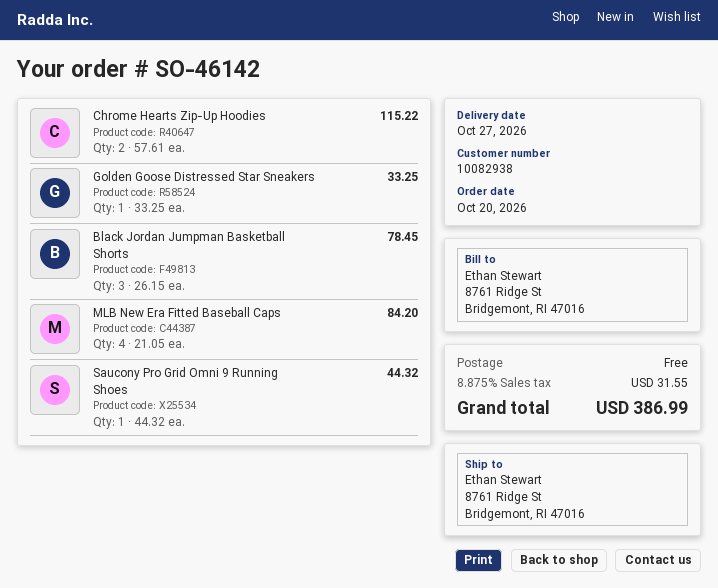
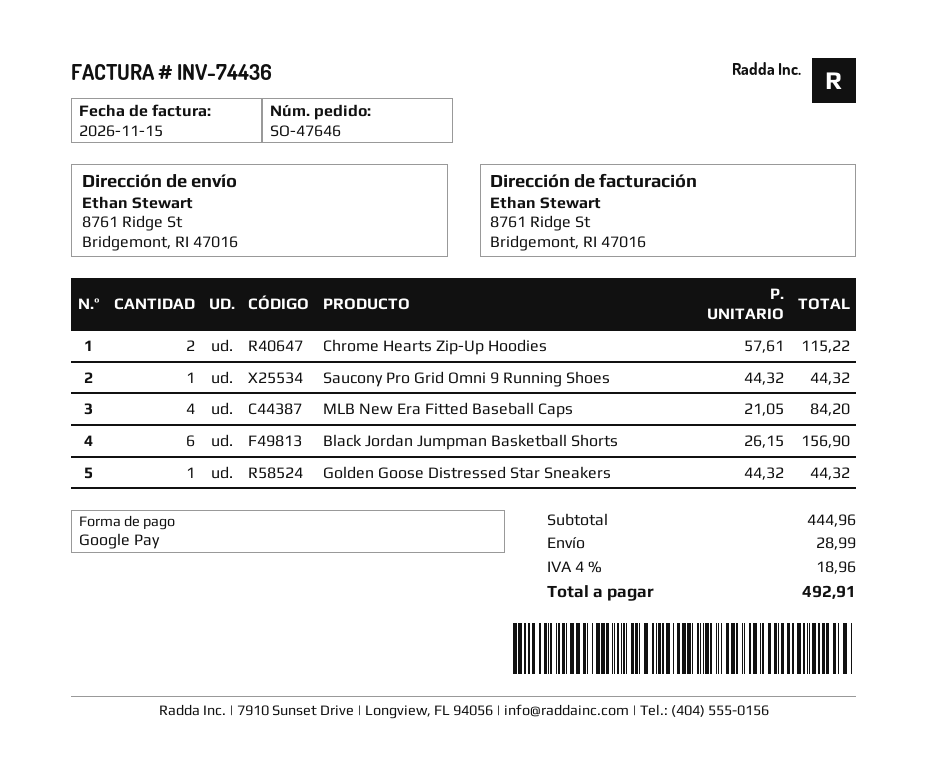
order number: SO-46142 -> SO-47646
Golden Goose Distressed Star Sneakers: 1 x 33.25 = 33.25 -> 1 x 44.32 = 44.32
Black Jordan Jumpman Basketball Shorts: 3 x 26.15 = 78.45 -> 6 x 26.15 = 156.90
shipping: 0.00 -> 28.99
tax: 8.875% = 31.55 -> 4% = 18.96
total: 386.99 -> 492.91

